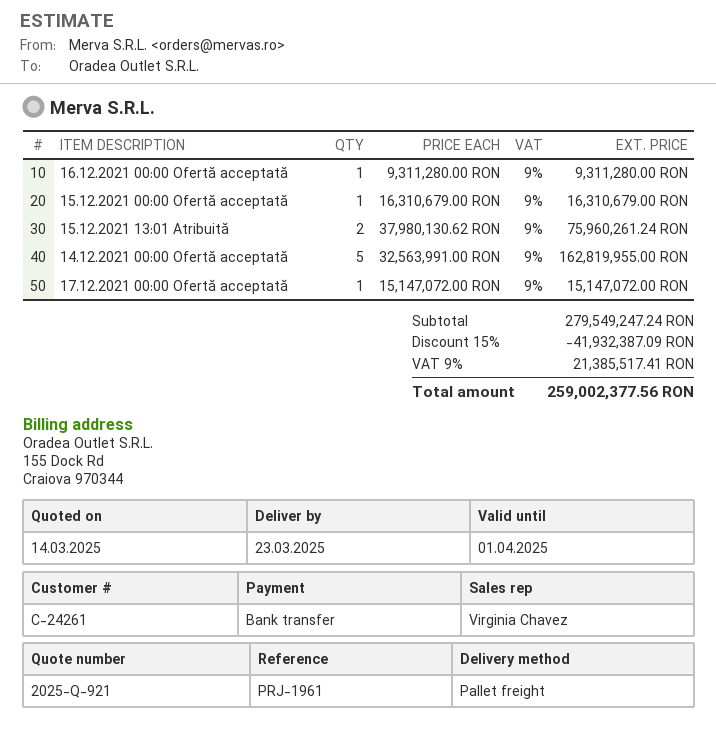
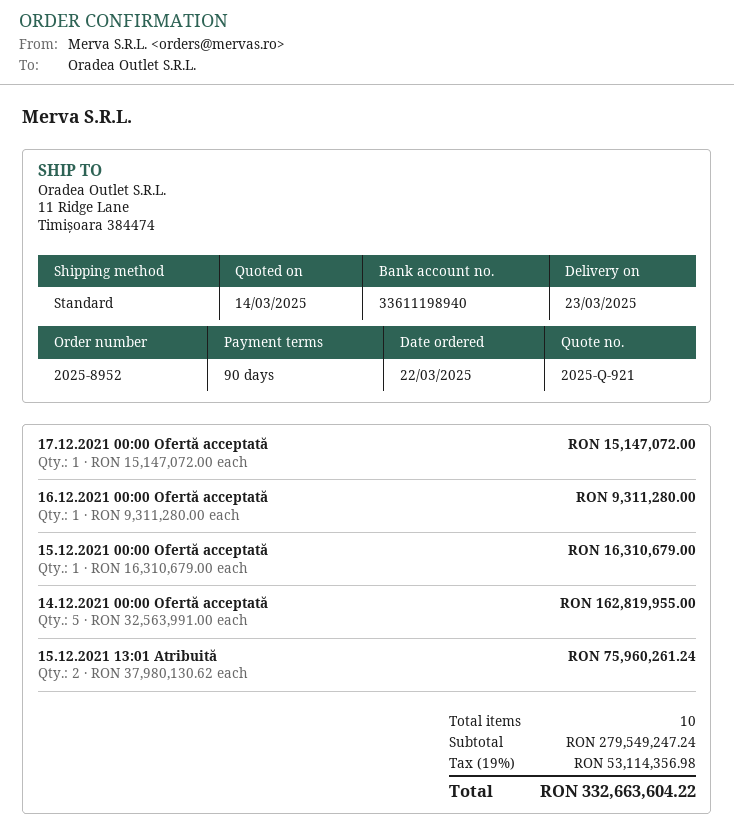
shipping method: pallet freight -> standard
discount: 15% = 41932387.09 -> none
tax: 9% = 21385517.41 -> 19% = 53114356.98
total: 259002377.56 -> 332663604.22

